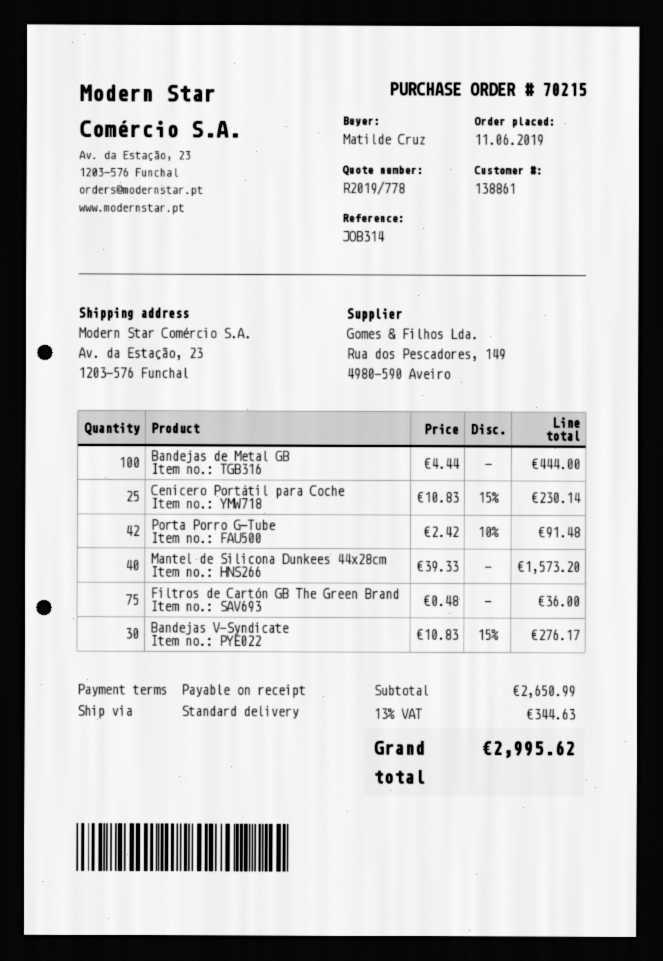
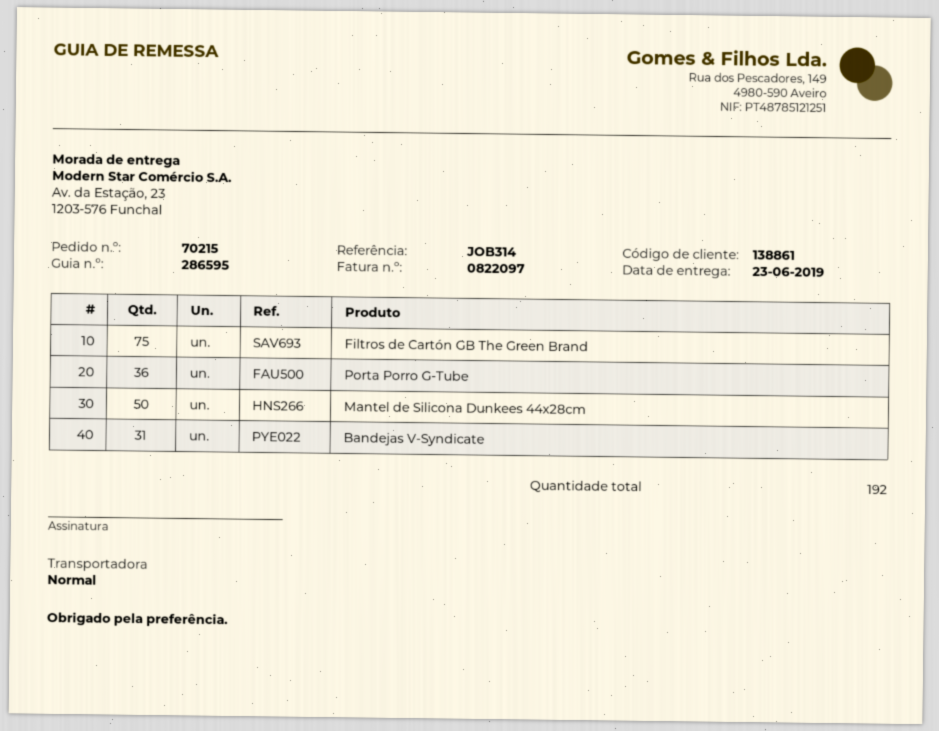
Bandejas de Metal GB: 100 -> none
Cenicero Portátil para Coche: 25 -> none
Porta Porro G-Tube: 42 -> 36
Mantel de Silicona Dunkees 44x28cm: 40 -> 50
Bandejas V-Syndicate: 30 -> 31

